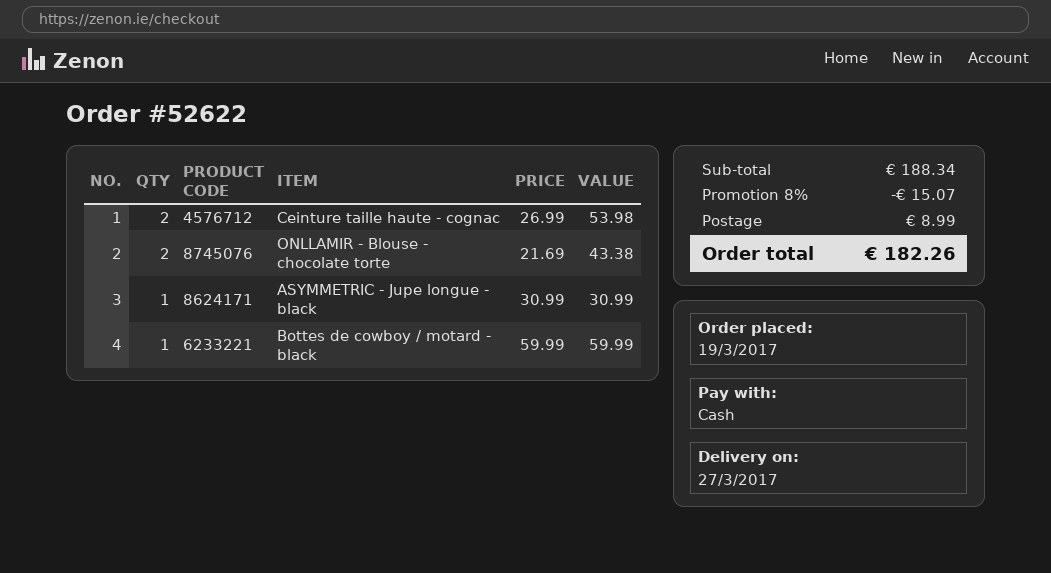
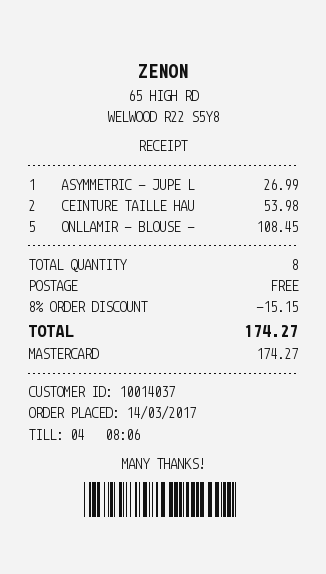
order date: 2017-03-19 -> 2017-03-14
payment method: cash -> Mastercard
ONLLAMIR - Blouse - chocolate torte: 2 for 43.38 -> 5 for 108.45
ASYMMETRIC - Jupe longue - black: 1 for 30.99 -> 1 for 26.99
Bottes de cowboy / motard - black: 1 for 59.99 -> none
discount: 8% = 15.07 -> 8% = 15.15
shipping: 8.99 -> 0.00
total: 182.26 -> 174.27

